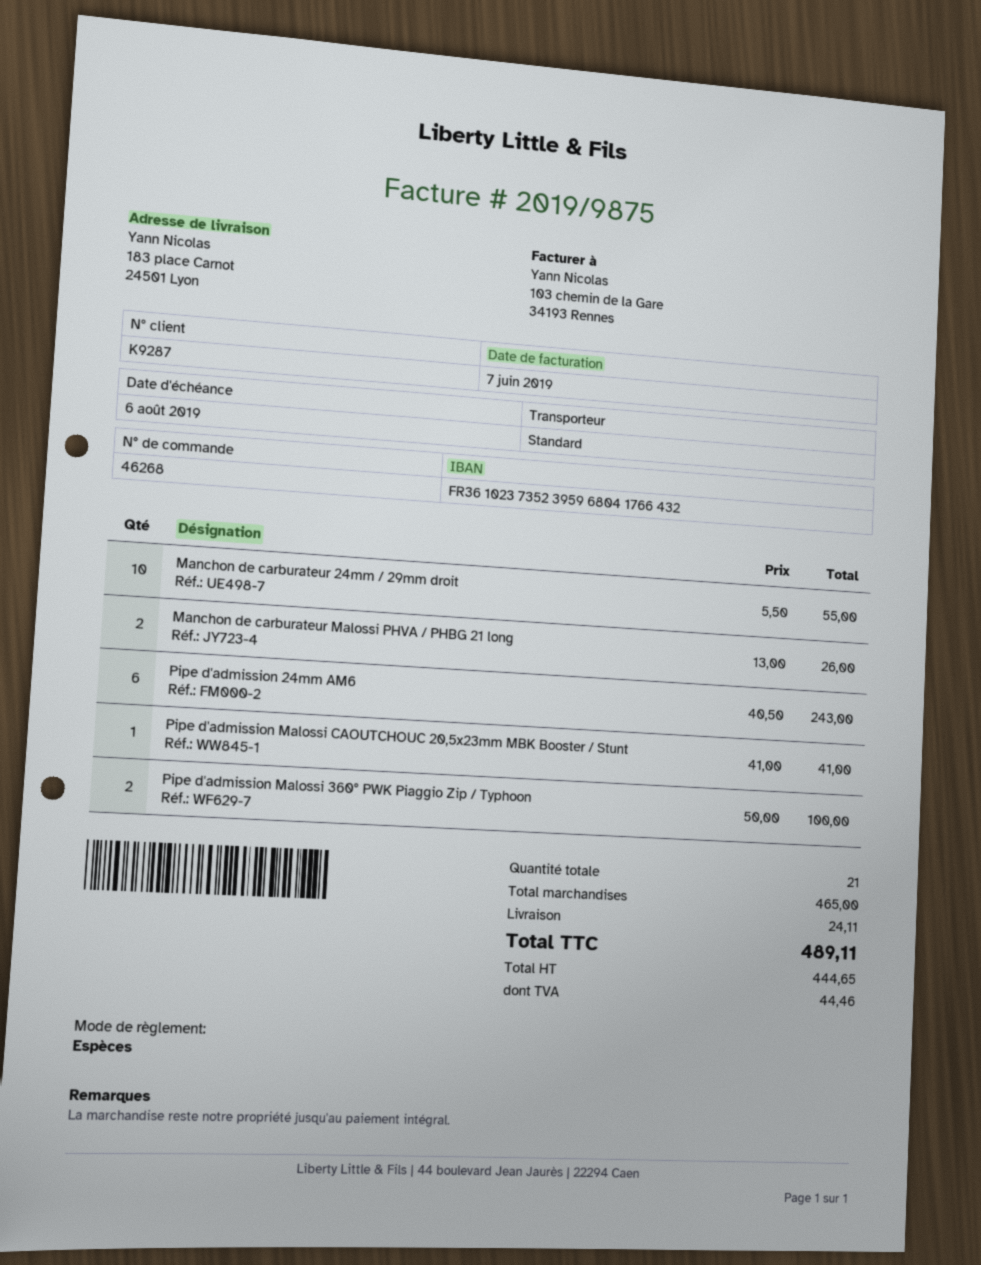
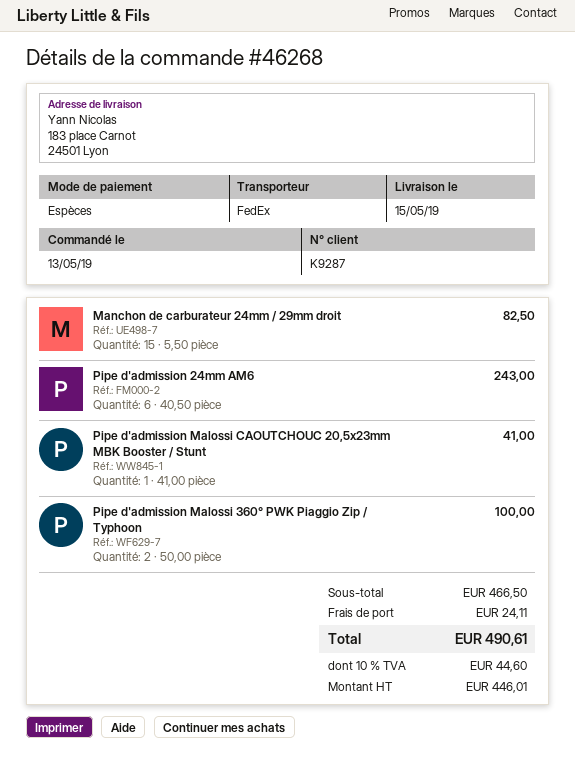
shipping method: standard -> FedEx
Manchon de carburateur 24mm / 29mm droit: 10 x 5.50 = 55.00 -> 15 x 5.50 = 82.50
Manchon de carburateur Malossi PHVA / PHBG 21 long: 2 x 13.00 = 26.00 -> none
subtotal: 465.00 -> 466.50
net: 444.65 -> 446.01
tax: 44.46 -> 44.60
total: 489.11 -> 490.61

